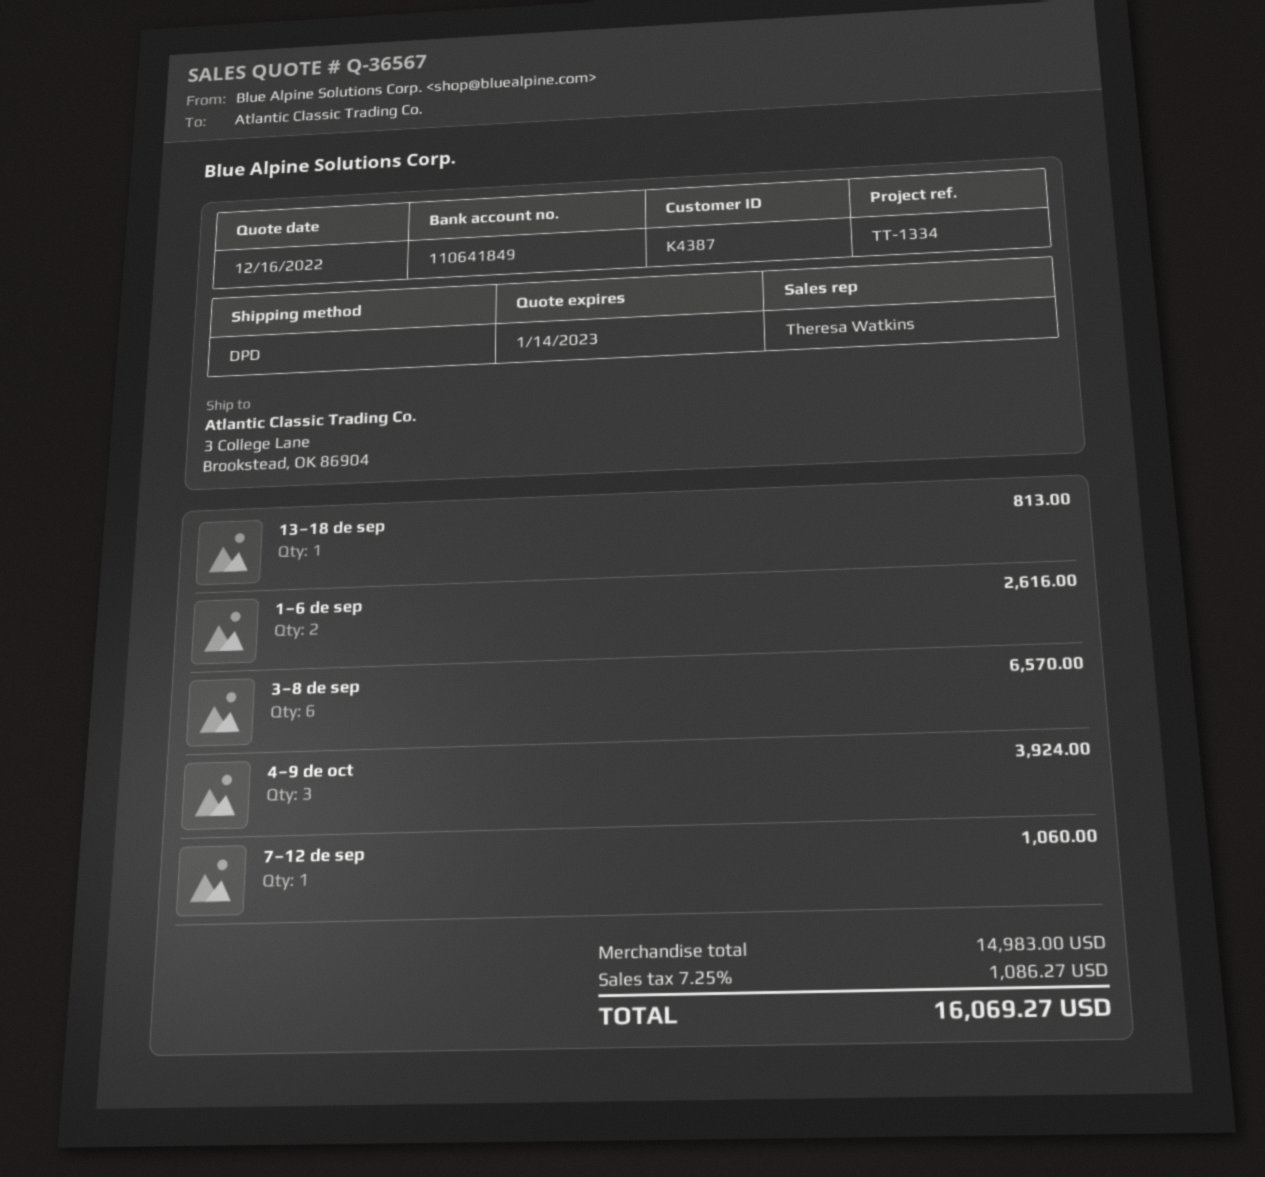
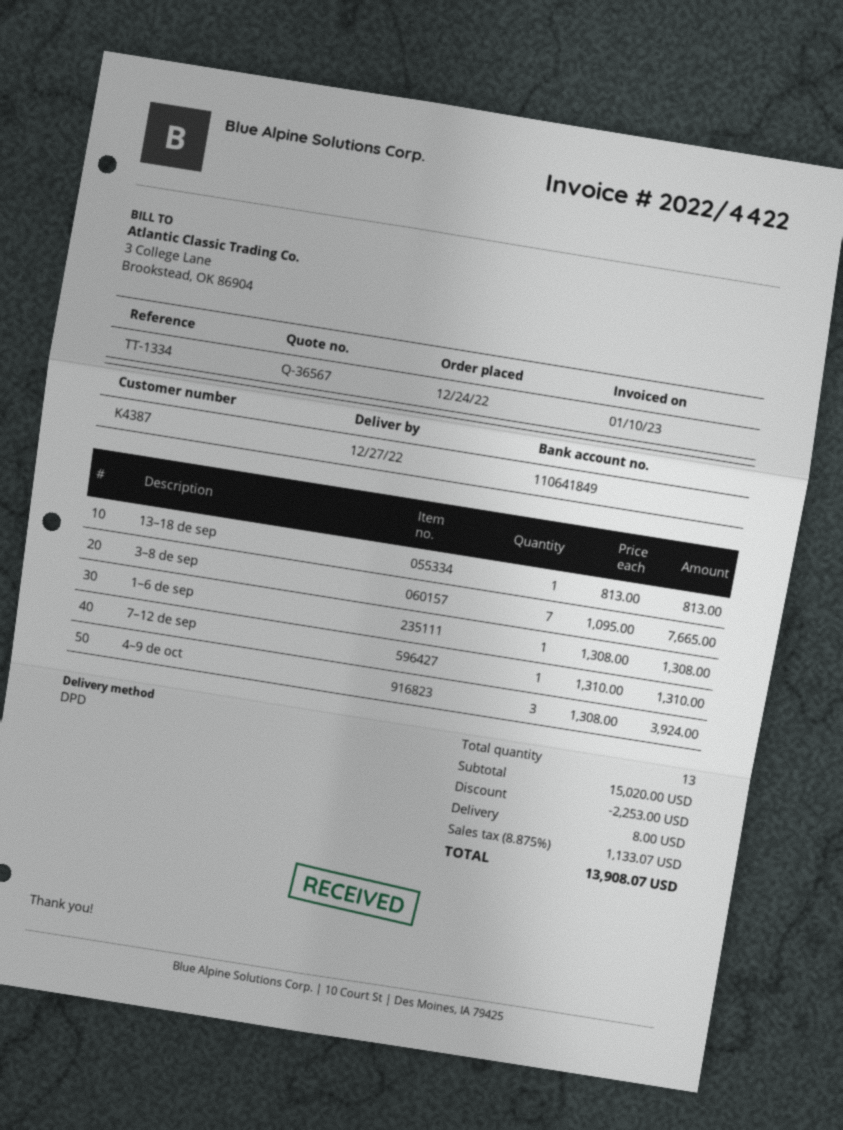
1–6 de sep: 2 for 2616.00 -> 1 for 1308.00
3–8 de sep: 6 for 6570.00 -> 7 for 7665.00
7–12 de sep: 1 for 1060.00 -> 1 for 1310.00
subtotal: 14983.00 -> 15020.00
discount: none -> 2253.00
shipping: none -> 8.00
tax: 7.25% = 1086.27 -> 8.875% = 1133.07
total: 16069.27 -> 13908.07

